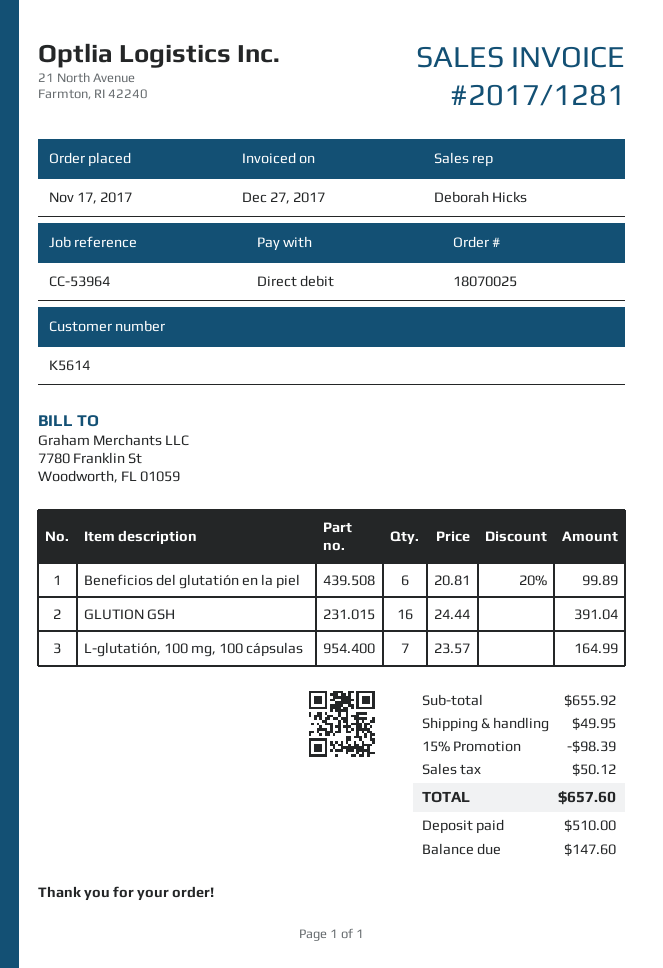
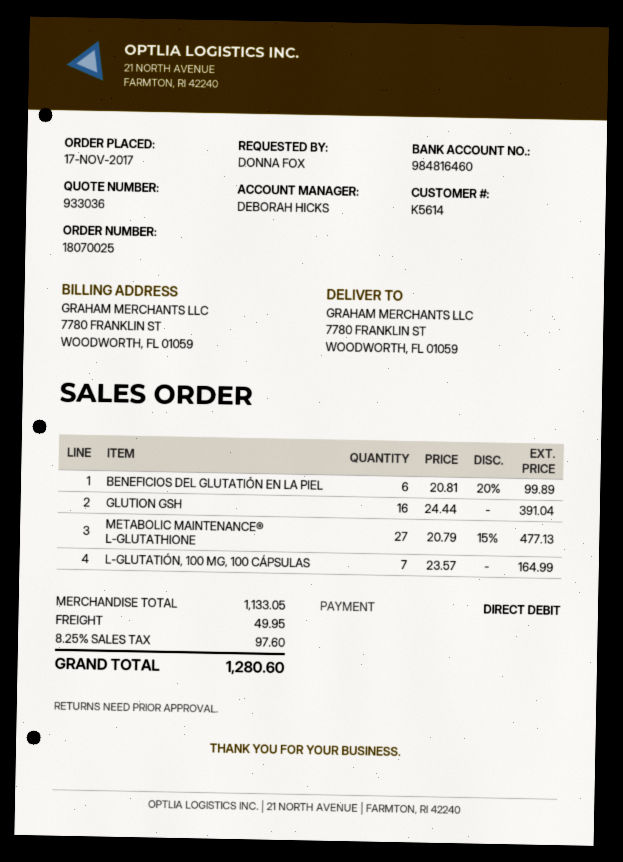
METABOLIC MAINTENANCE® L-GLUTATHIONE: none -> 27 x 20.79 - 15% = 477.13
subtotal: 655.92 -> 1133.05
discount: 15% = 98.39 -> none
tax: 50.12 -> 97.60
total: 657.60 -> 1280.60

